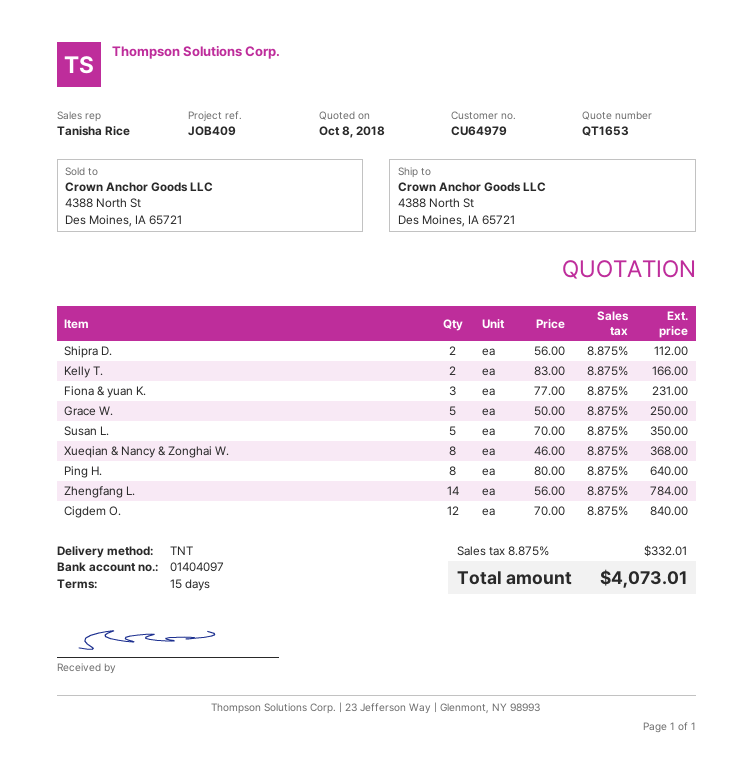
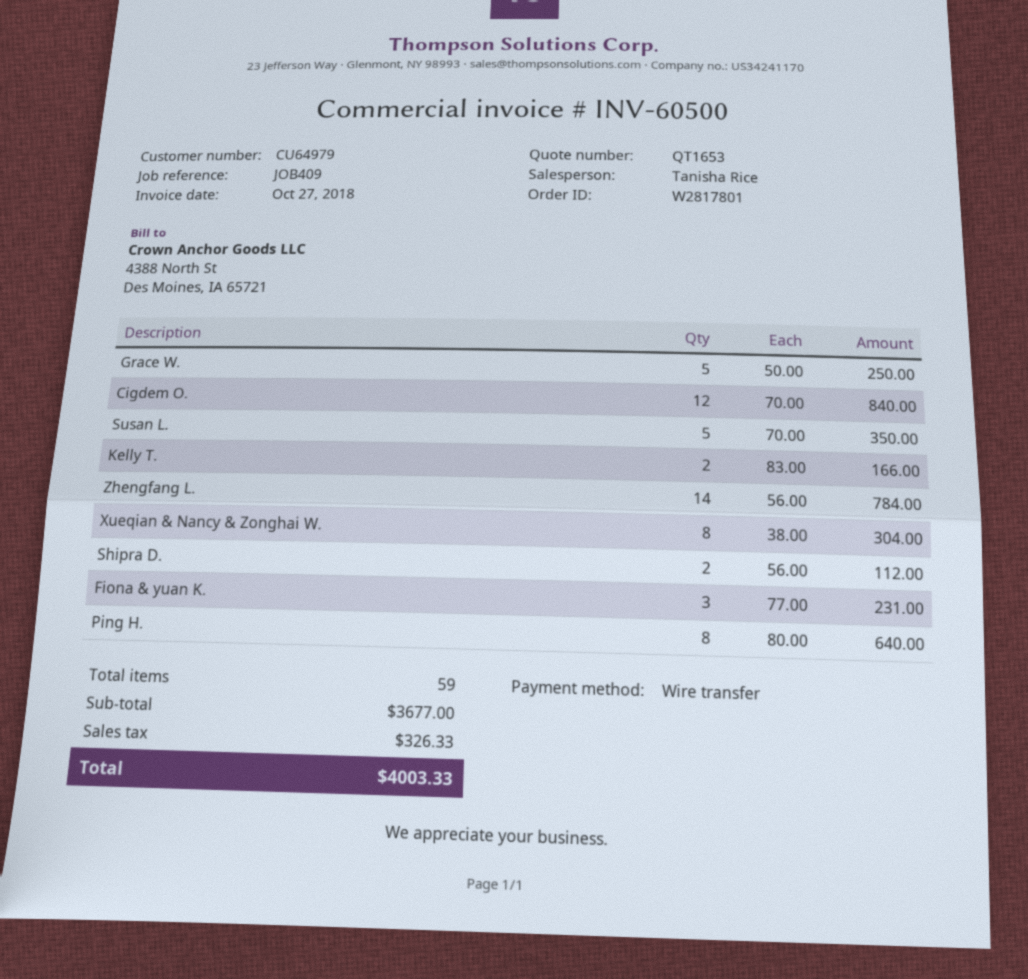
Xueqian & Nancy & Zonghai W.: 8 x 46.00 = 368.00 -> 8 x 38.00 = 304.00
tax: 332.01 -> 326.33
total: 4073.01 -> 4003.33

